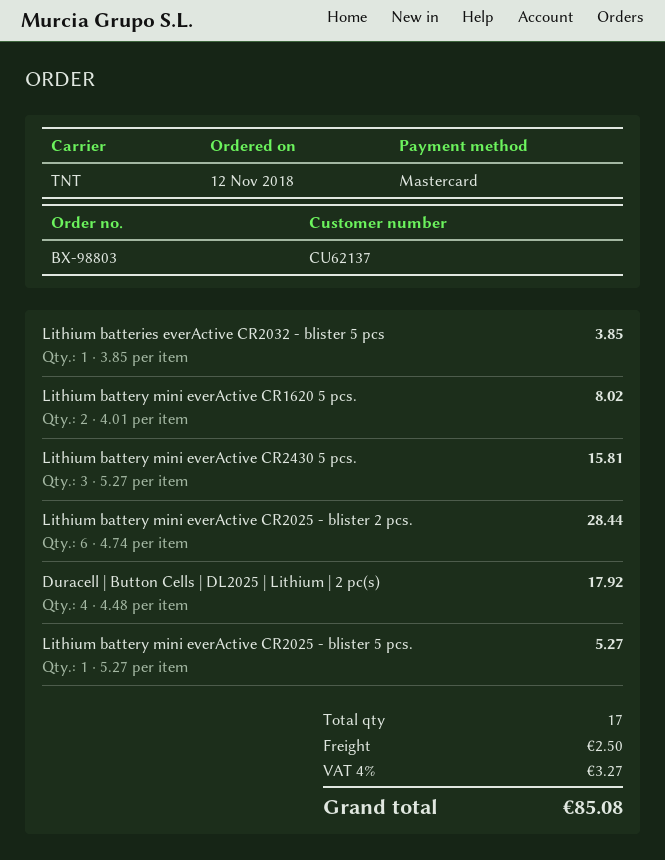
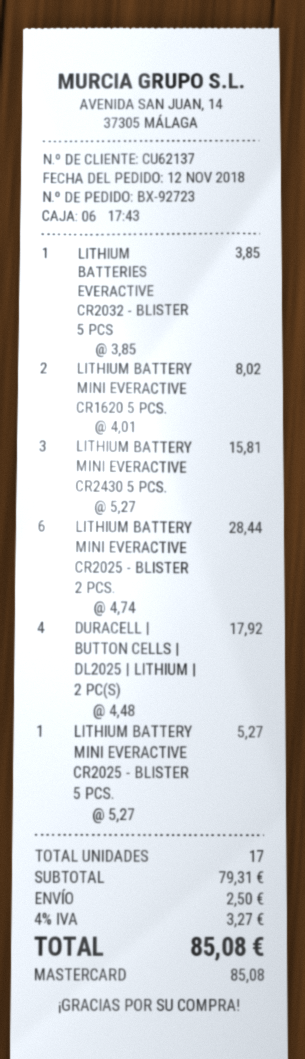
order number: BX-98803 -> BX-92723

